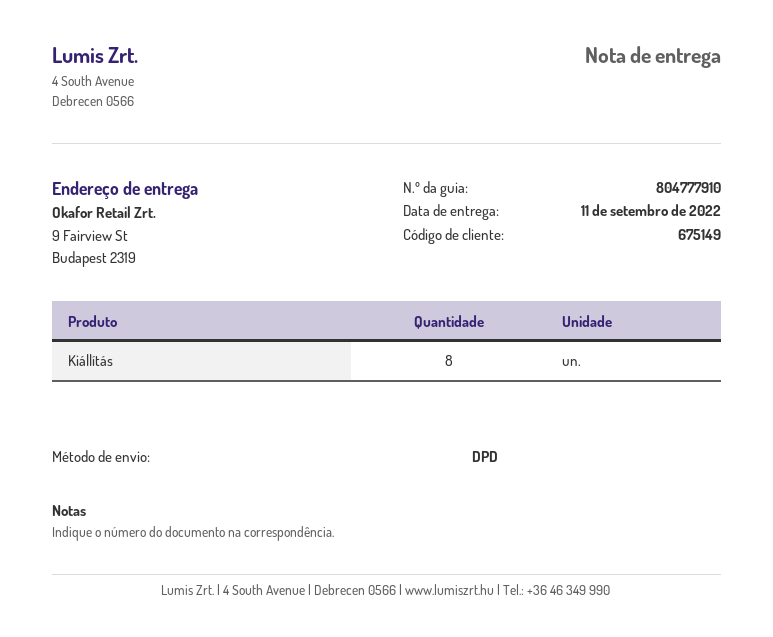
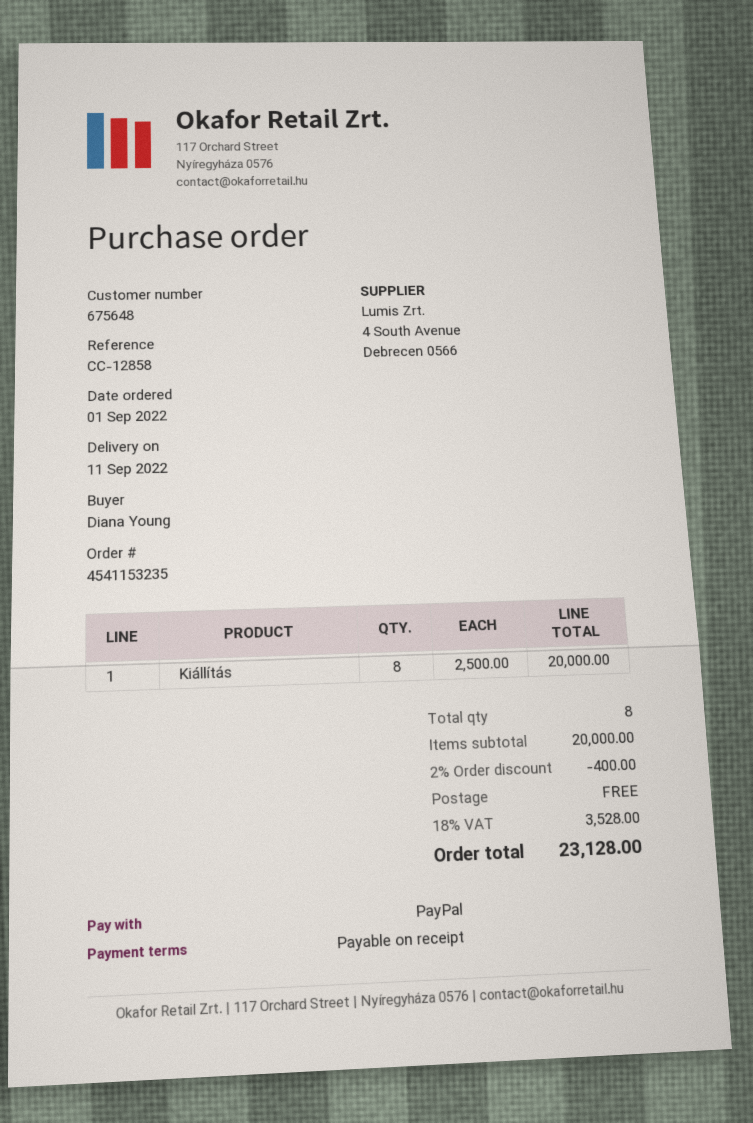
customer number: 675149 -> 675648

